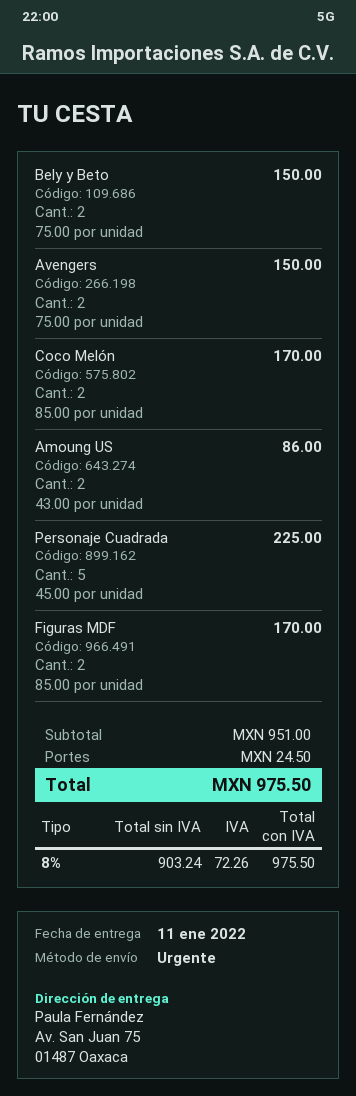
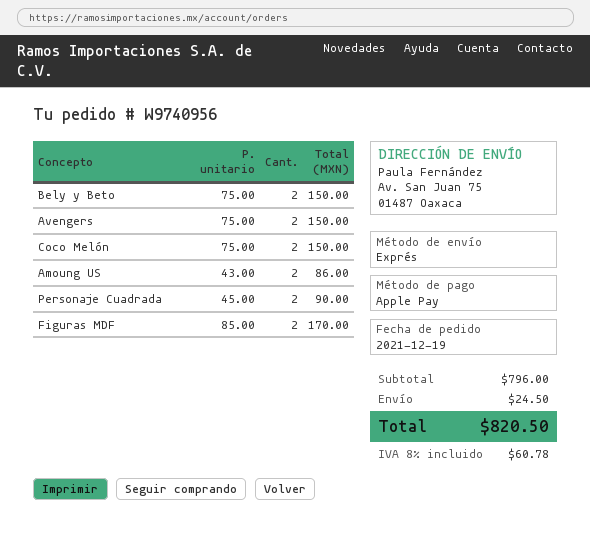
Coco Melón: 2 x 85.00 = 170.00 -> 2 x 75.00 = 150.00
Personaje Cuadrada: 5 x 45.00 = 225.00 -> 2 x 45.00 = 90.00
subtotal: 951.00 -> 796.00
tax: 8% = 72.26 -> 8% = 60.78
total: 975.50 -> 820.50

